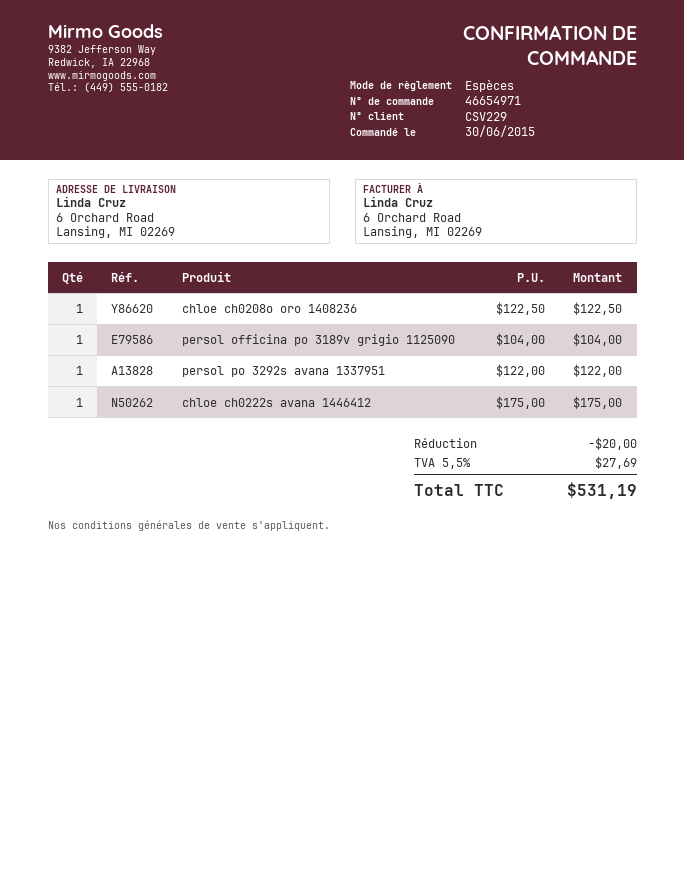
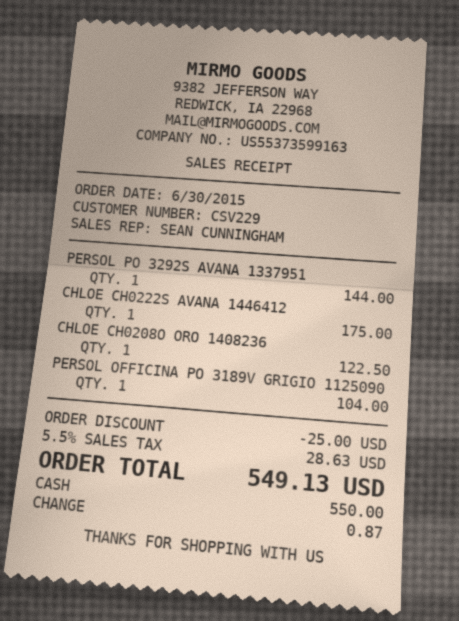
persol po 3292s avana 1337951: 1 for 122.00 -> 1 for 144.00
discount: 20.00 -> 25.00
tax: 5.5% = 27.69 -> 5.5% = 28.63
total: 531.19 -> 549.13

